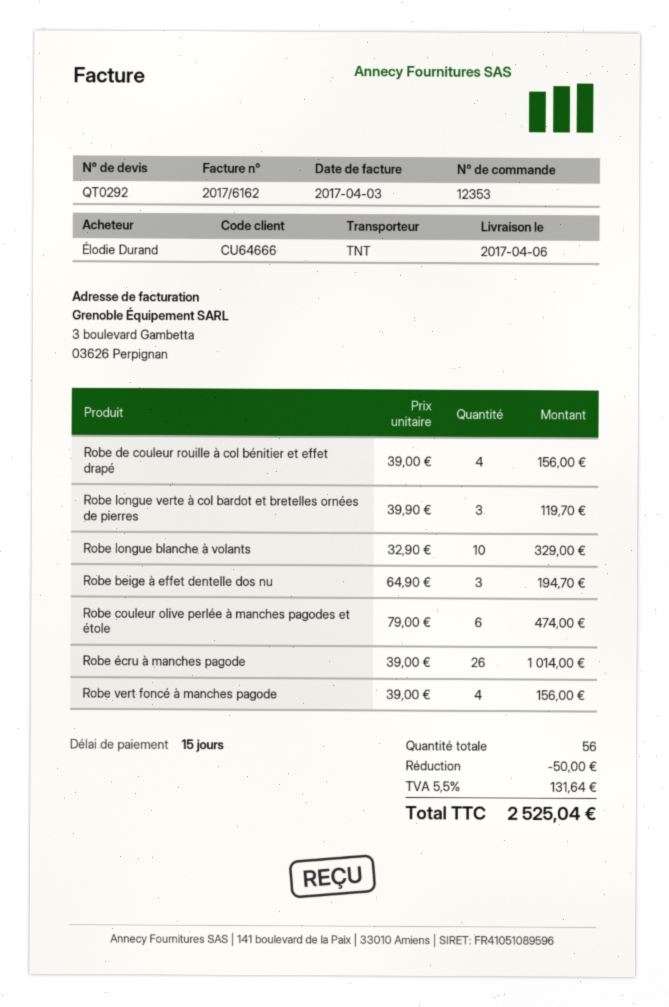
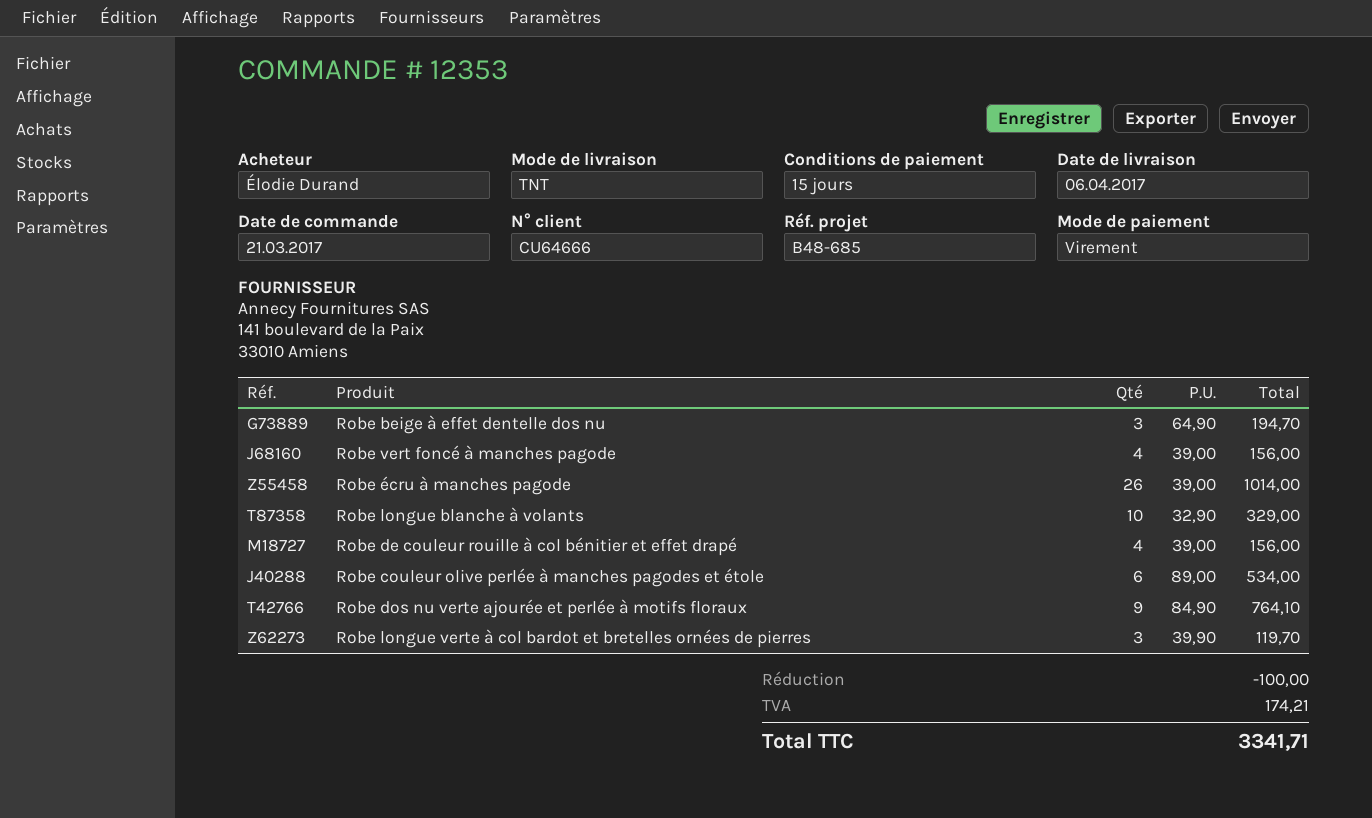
Robe couleur olive perlée à manches pagodes et étole: 6 x 79.00 = 474.00 -> 6 x 89.00 = 534.00
Robe dos nu verte ajourée et perlée à motifs floraux: none -> 9 x 84.90 = 764.10
discount: 50.00 -> 100.00
tax: 131.64 -> 174.21
total: 2525.04 -> 3341.71

